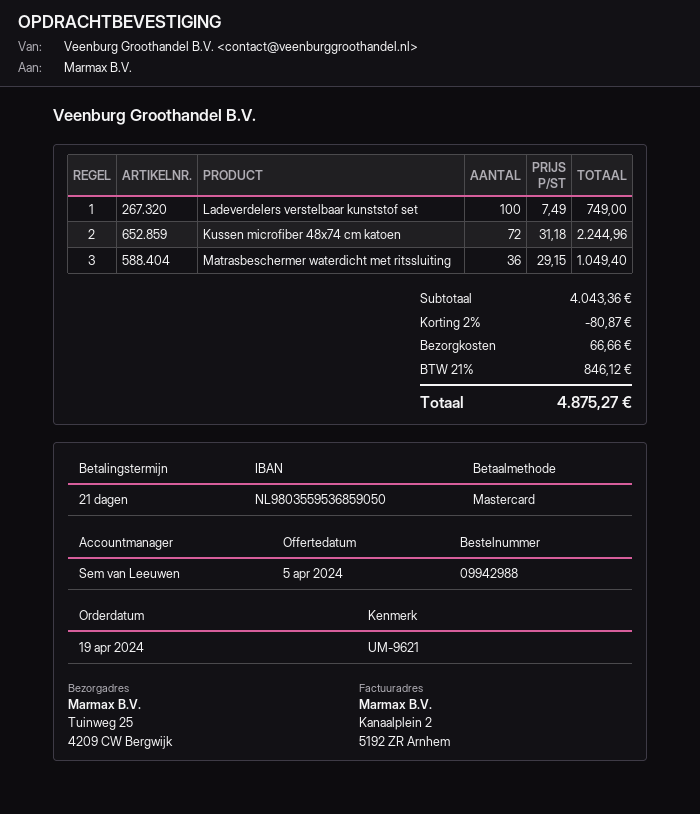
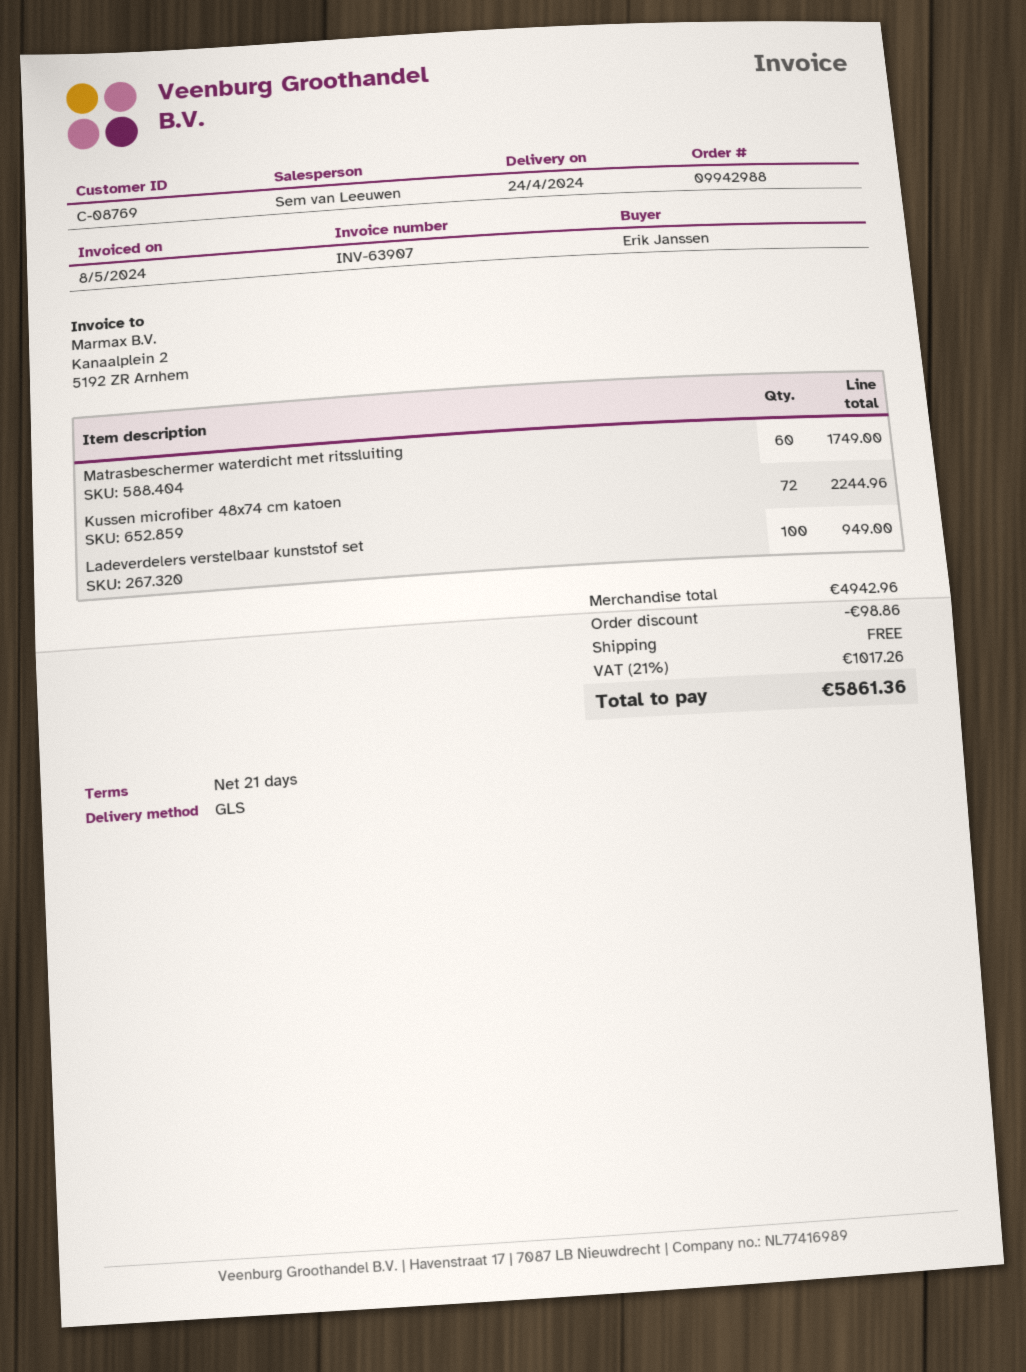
Ladeverdelers verstelbaar kunststof set: 100 for 749.00 -> 100 for 949.00
Matrasbeschermer waterdicht met ritssluiting: 36 for 1049.40 -> 60 for 1749.00
subtotal: 4043.36 -> 4942.96
discount: 80.87 -> 98.86
shipping: 66.66 -> 0.00
tax: 21% = 846.12 -> 21% = 1017.26
total: 4875.27 -> 5861.36

